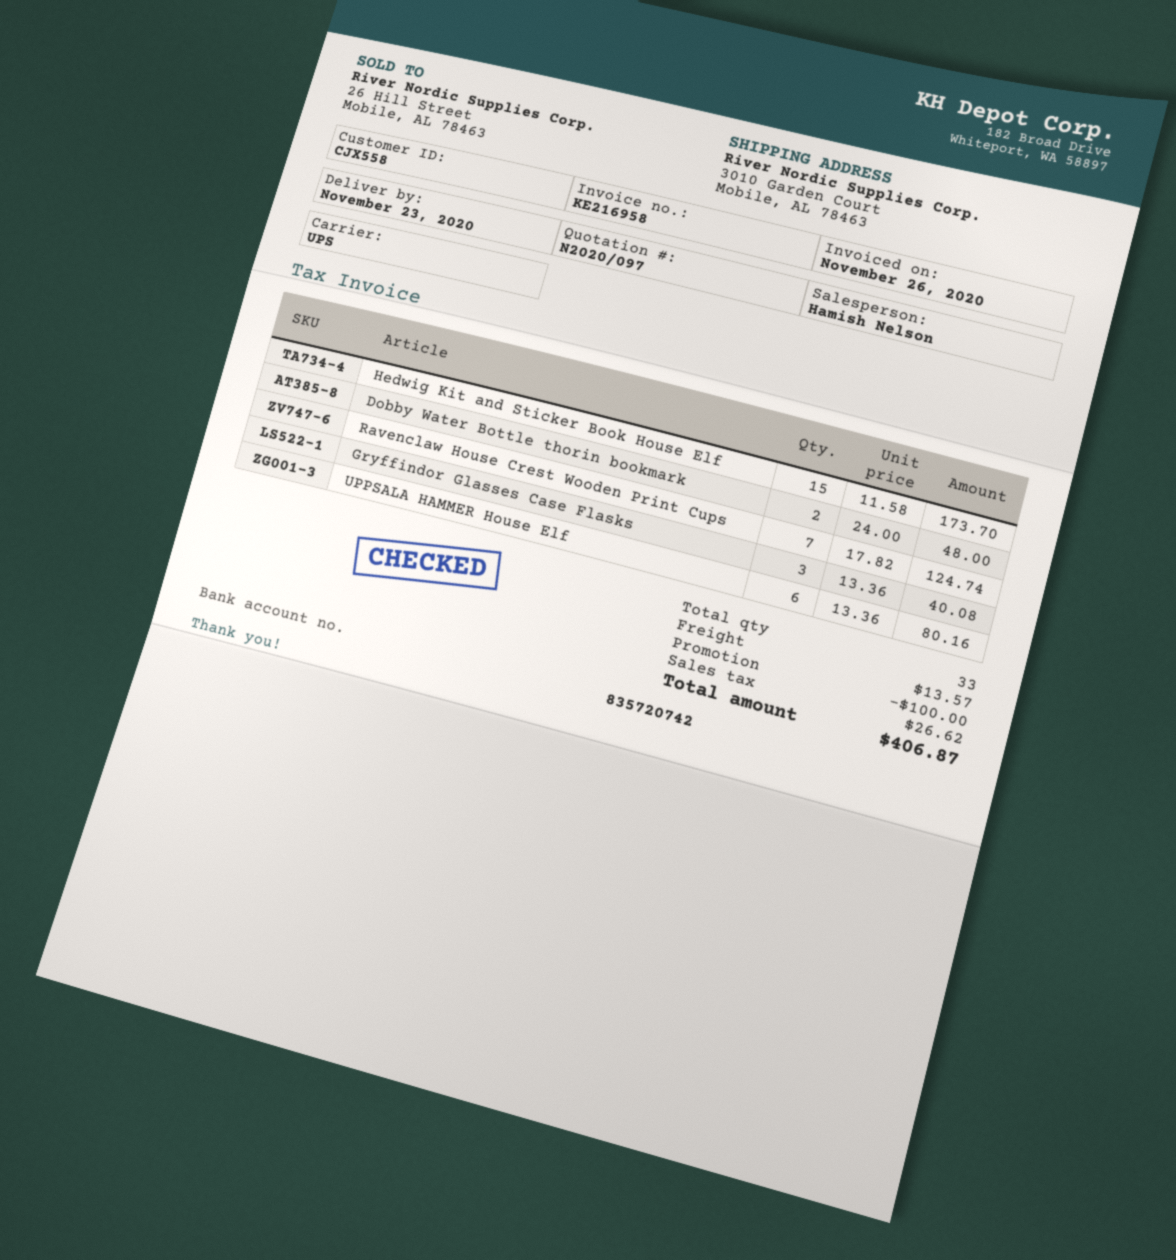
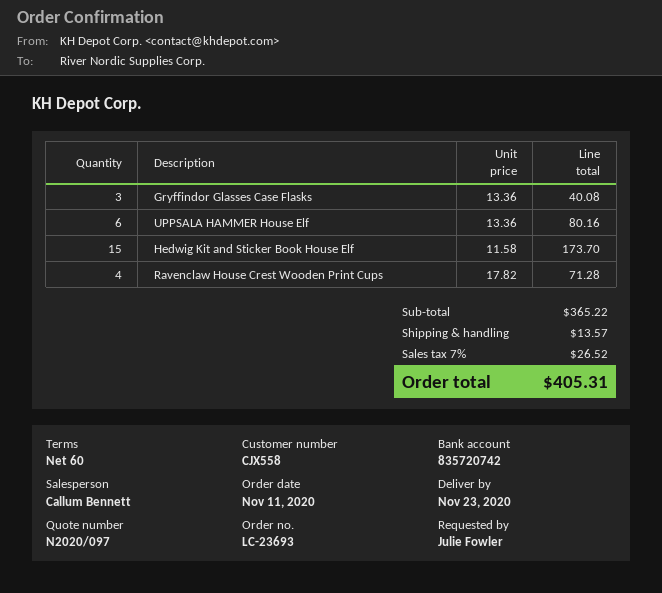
sales rep: Hamish Nelson -> Callum Bennett
Dobby Water Bottle thorin bookmark: 2 x 24.00 = 48.00 -> none
Ravenclaw House Crest Wooden Print Cups: 7 x 17.82 = 124.74 -> 4 x 17.82 = 71.28
discount: 100.00 -> none
tax: 26.62 -> 26.52
total: 406.87 -> 405.31

